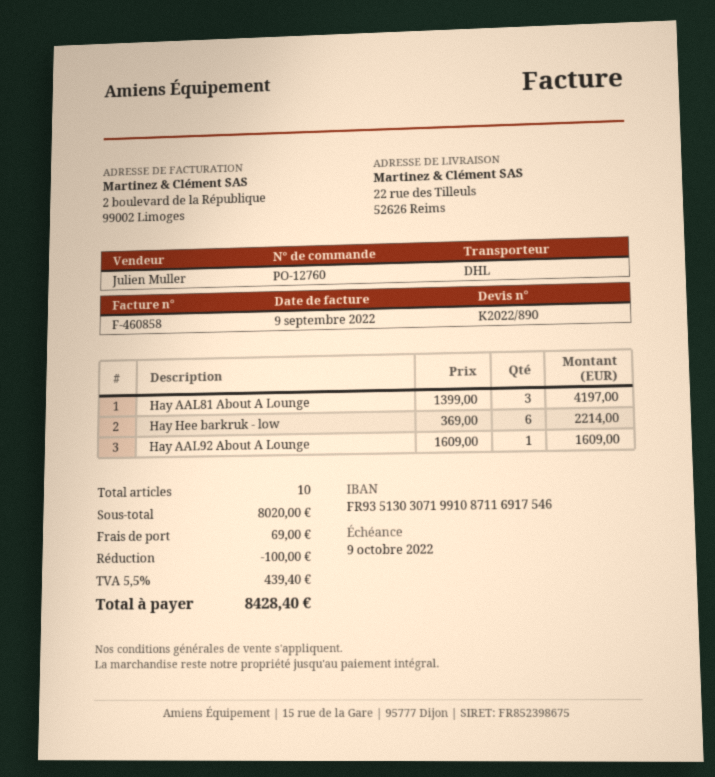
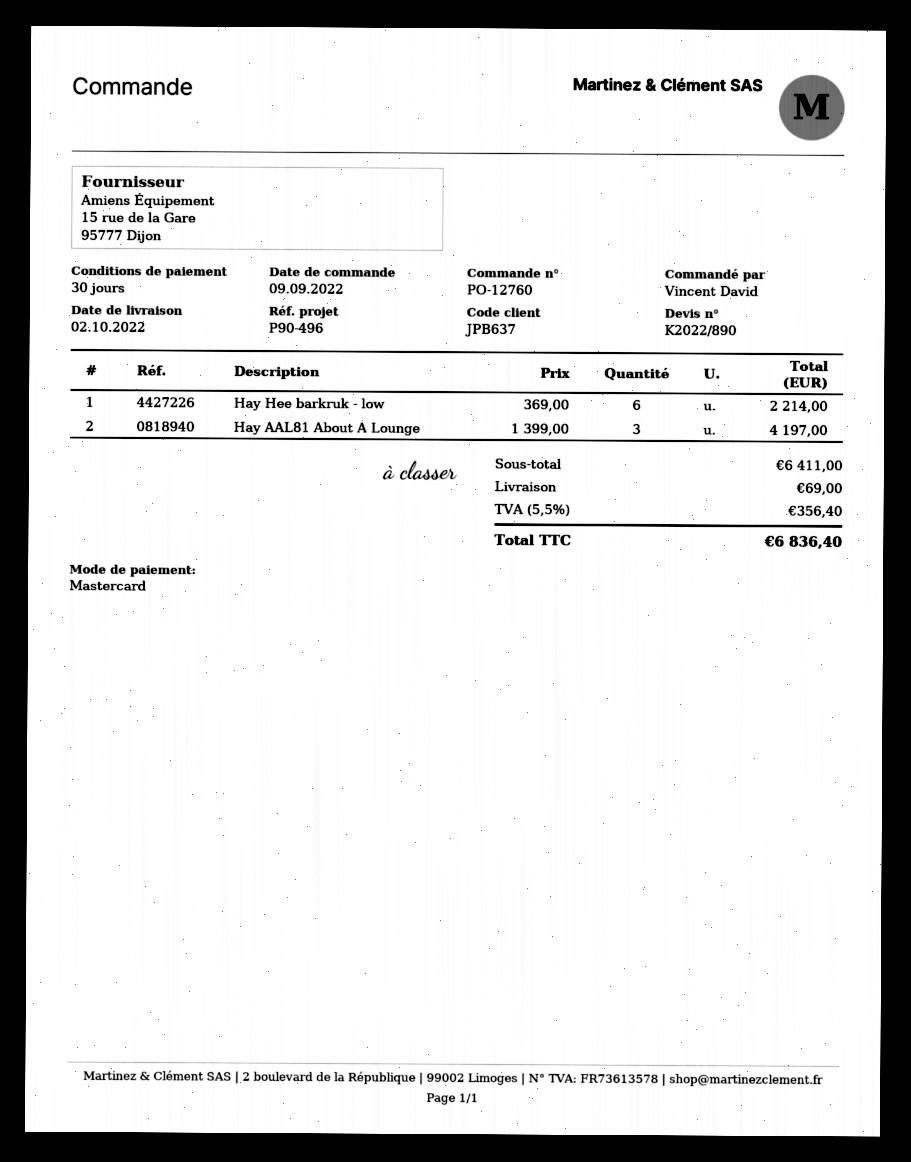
Hay AAL92 About A Lounge: 1 x 1609.00 = 1609.00 -> none
subtotal: 8020.00 -> 6411.00
discount: 100.00 -> none
tax: 5.5% = 439.40 -> 5.5% = 356.40
total: 8428.40 -> 6836.40

